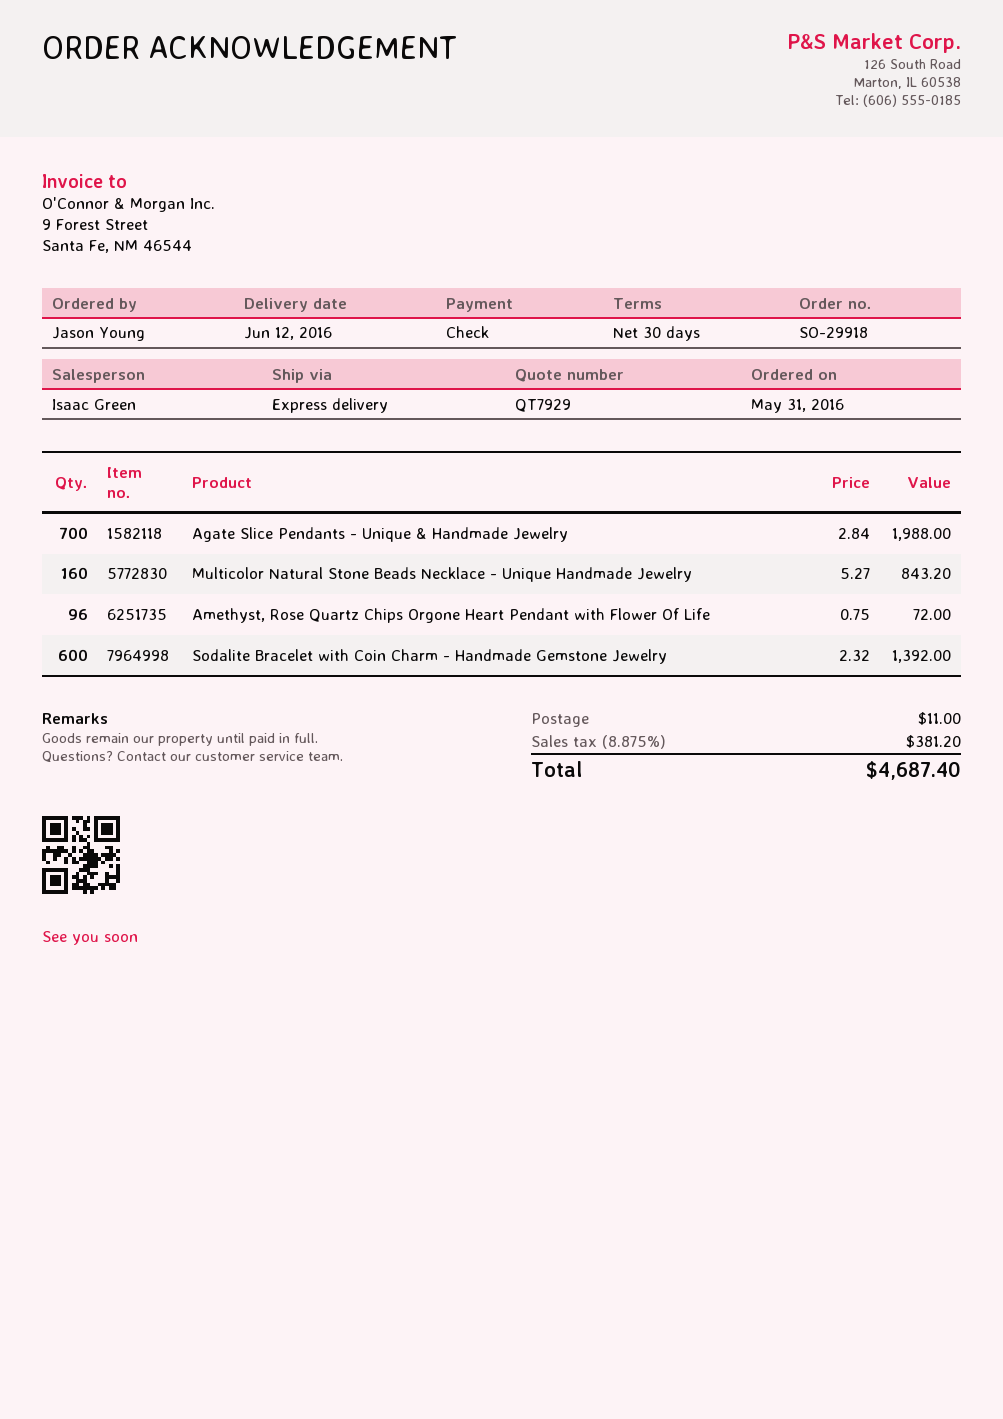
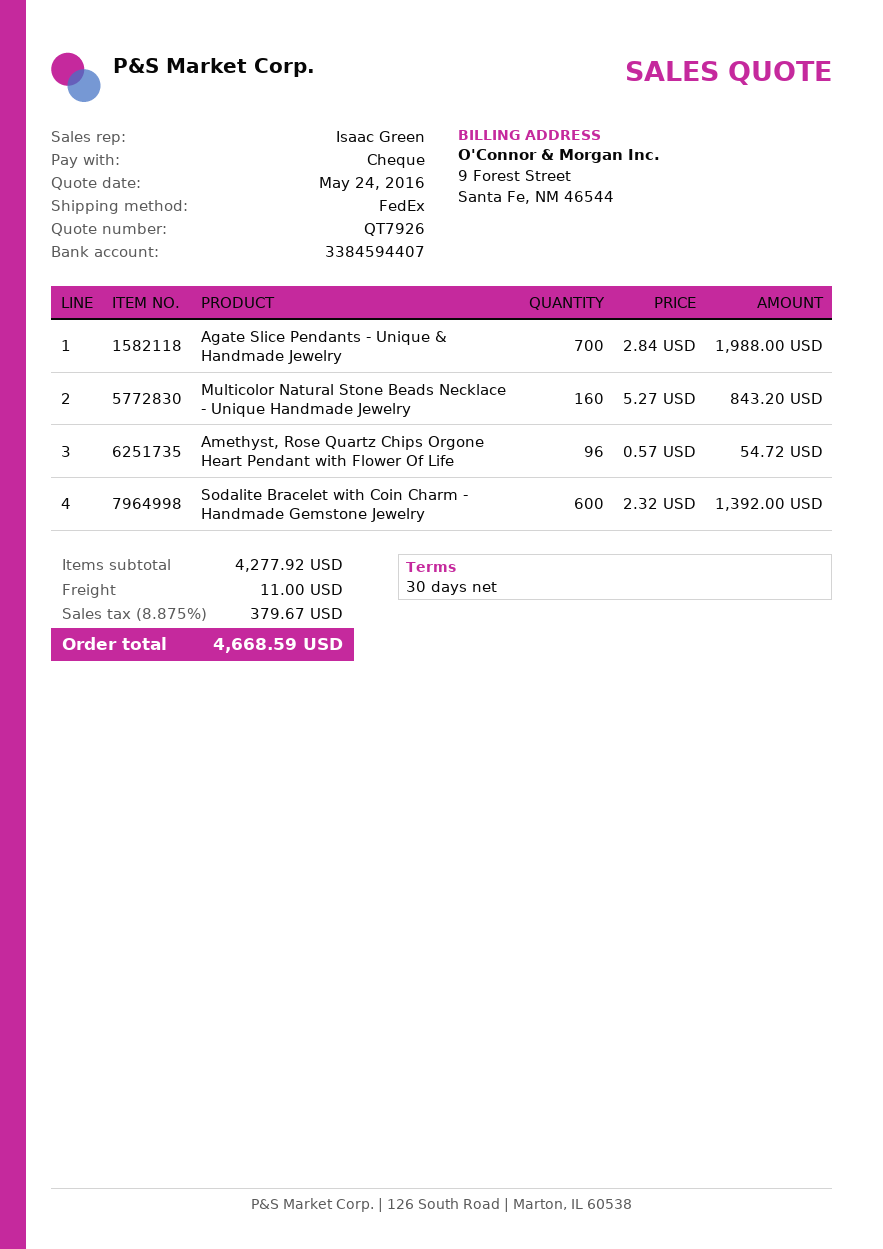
quote number: QT7929 -> QT7926
shipping method: express -> FedEx
Amethyst, Rose Quartz Chips Orgone Heart Pendant with Flower Of Life: 96 x 0.75 = 72.00 -> 96 x 0.57 = 54.72
tax: 8.875% = 381.20 -> 8.875% = 379.67
total: 4687.40 -> 4668.59

